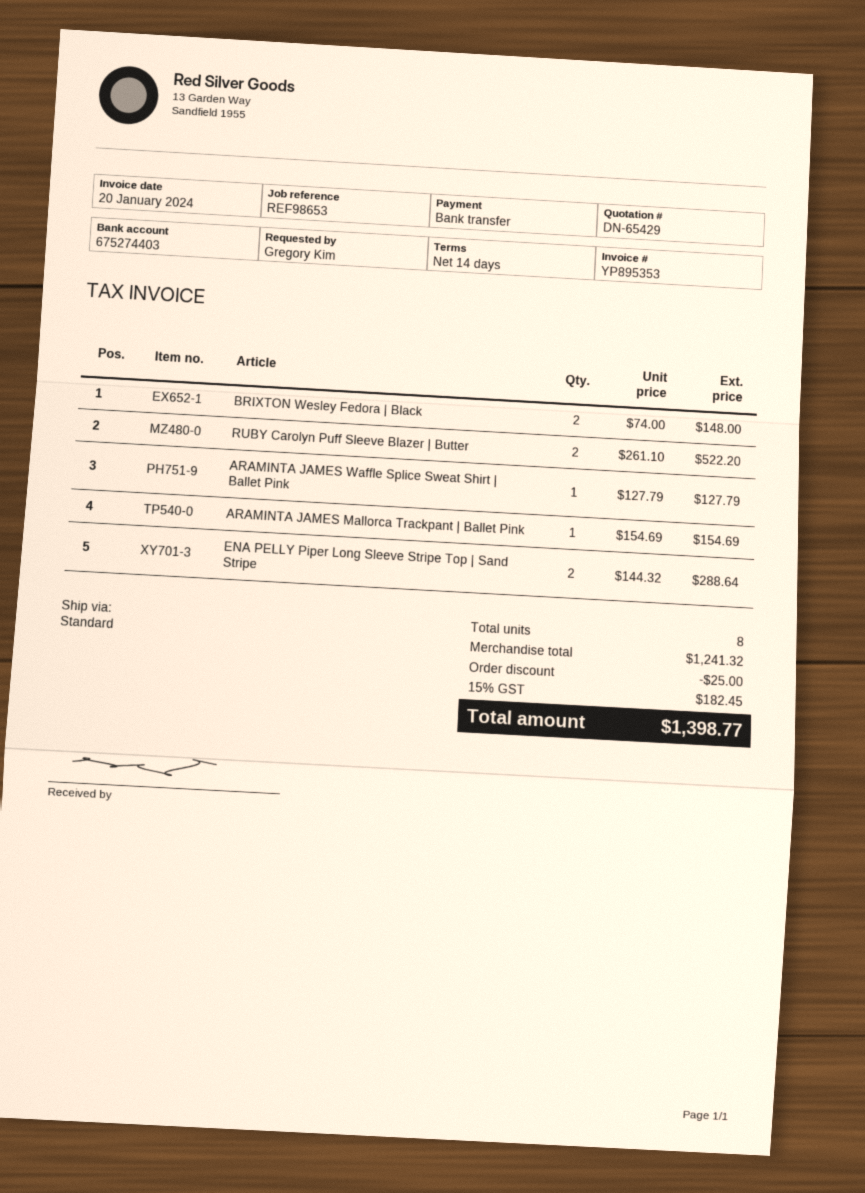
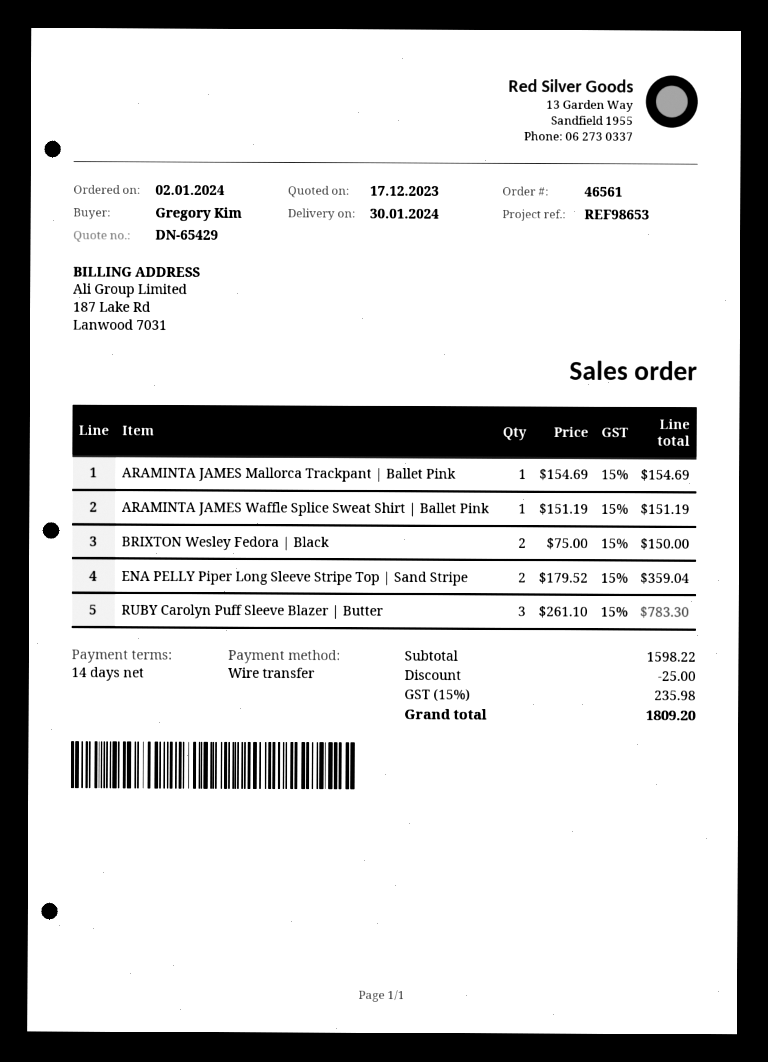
BRIXTON Wesley Fedora | Black: 2 x 74.00 = 148.00 -> 2 x 75.00 = 150.00
RUBY Carolyn Puff Sleeve Blazer | Butter: 2 x 261.10 = 522.20 -> 3 x 261.10 = 783.30
ARAMINTA JAMES Waffle Splice Sweat Shirt | Ballet Pink: 1 x 127.79 = 127.79 -> 1 x 151.19 = 151.19
ENA PELLY Piper Long Sleeve Stripe Top | Sand Stripe: 2 x 144.32 = 288.64 -> 2 x 179.52 = 359.04
subtotal: 1241.32 -> 1598.22
tax: 15% = 182.45 -> 15% = 235.98
total: 1398.77 -> 1809.20

